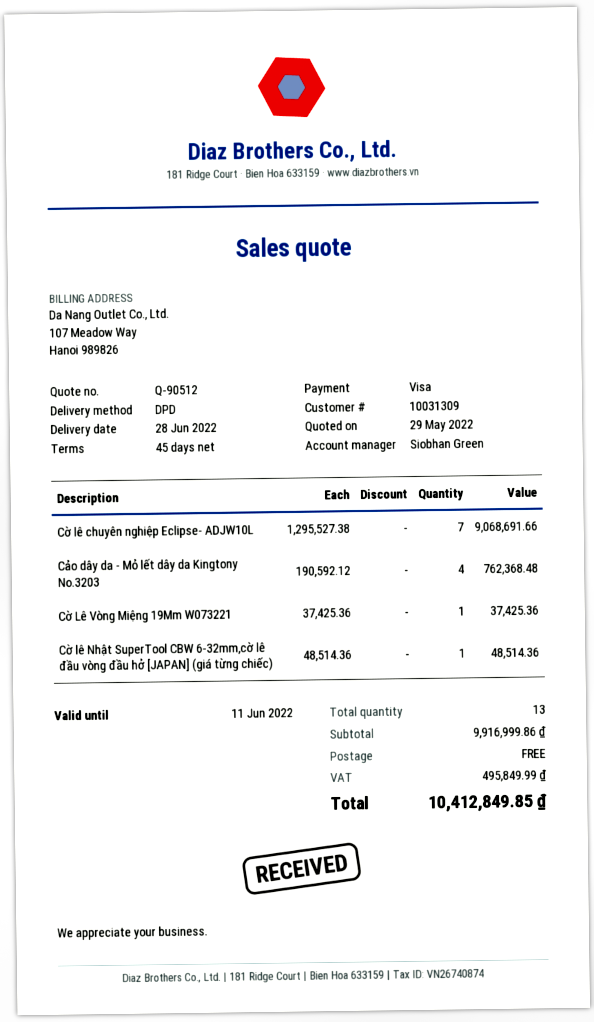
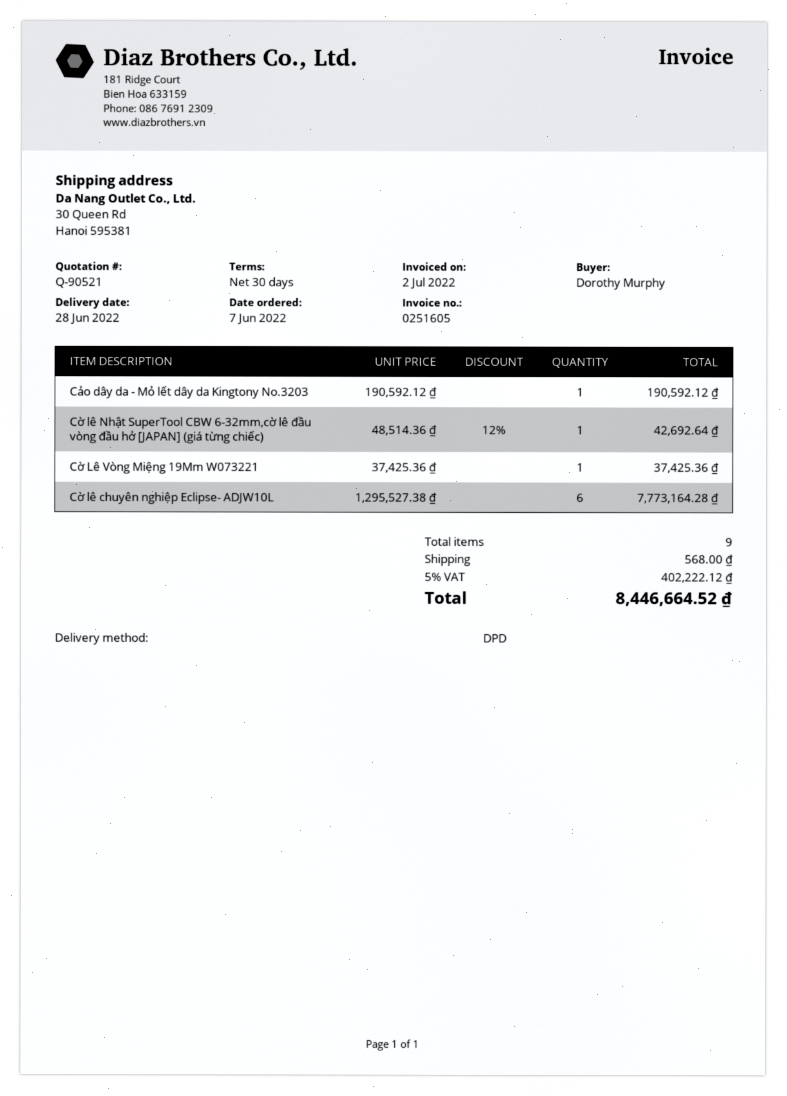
quote number: Q-90512 -> Q-90521
payment terms: 45 days -> 30 days
Cờ lê chuyên nghiệp Eclipse- ADJW10L: 7 x 1295527.38 = 9068691.66 -> 6 x 1295527.38 = 7773164.28
Cảo dây da - Mỏ lết dây da Kingtony No.3203: 4 x 190592.12 = 762368.48 -> 1 x 190592.12 = 190592.12
Cờ lê Nhật SuperTool CBW 6-32mm,cờ lê đầu vòng đầu hở [JAPAN] (giá từng chiếc): 1 x 48514.36 = 48514.36 -> 1 x 48514.36 - 12% = 42692.64
total quantity: 13 -> 9
shipping: 0.00 -> 568.00
tax: 495849.99 -> 402222.12
total: 10412849.85 -> 8446664.52

